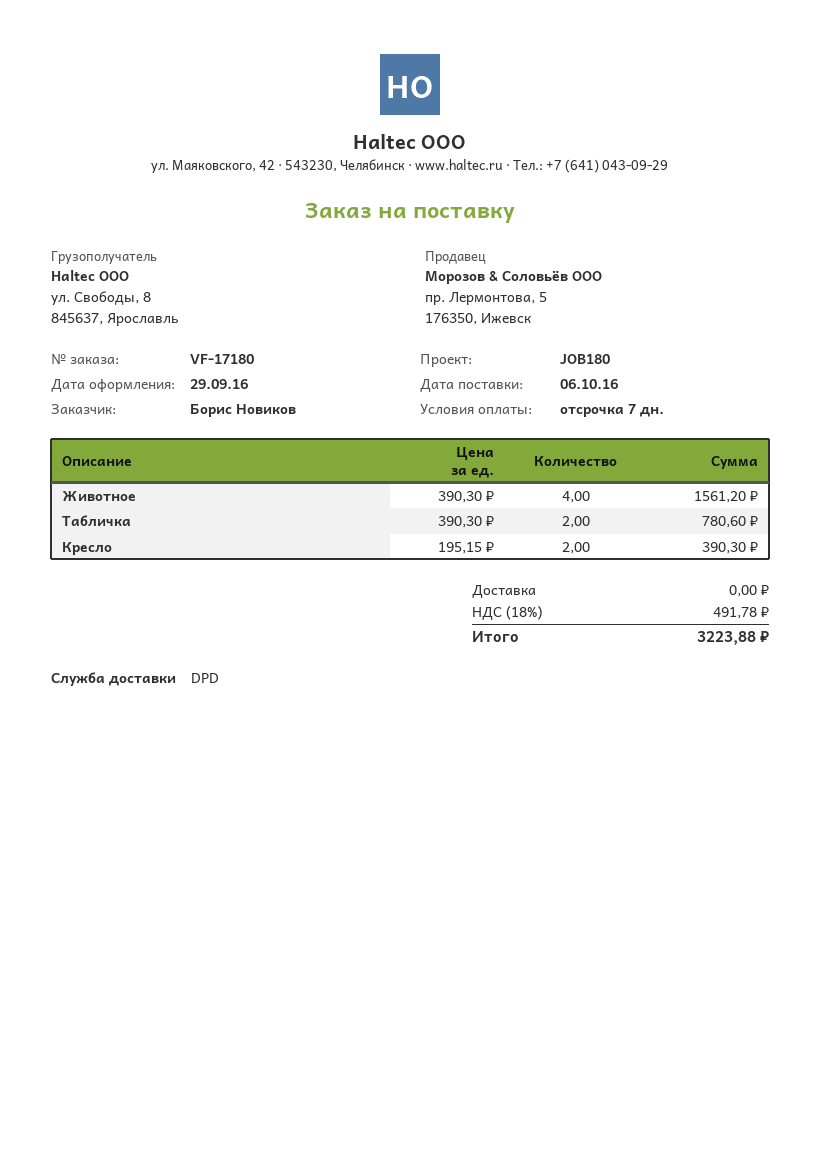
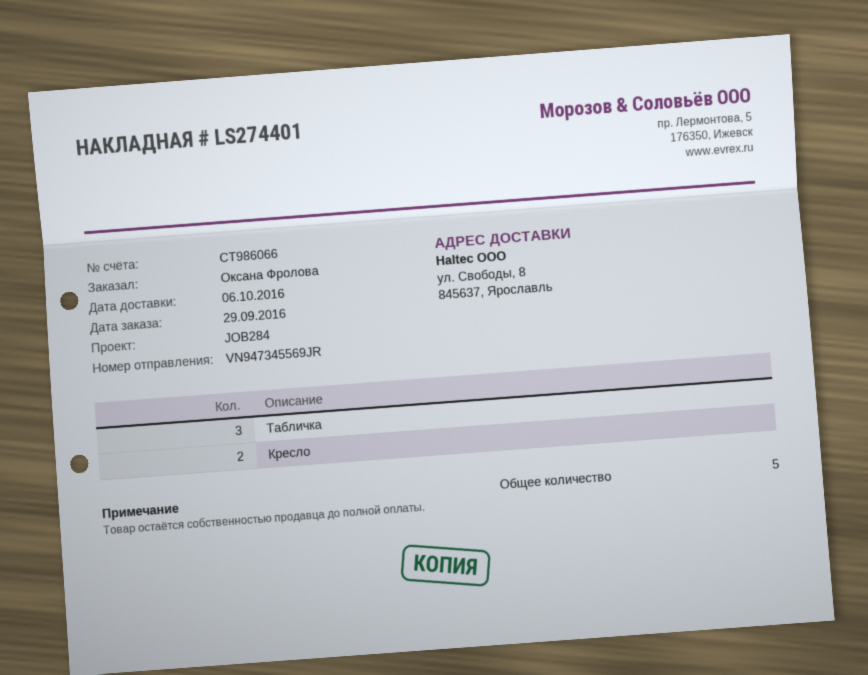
reference: JOB180 -> JOB284
ordered by: Борис Новиков -> Оксана Фролова
Животное: 4 -> none
Табличка: 2 -> 3

